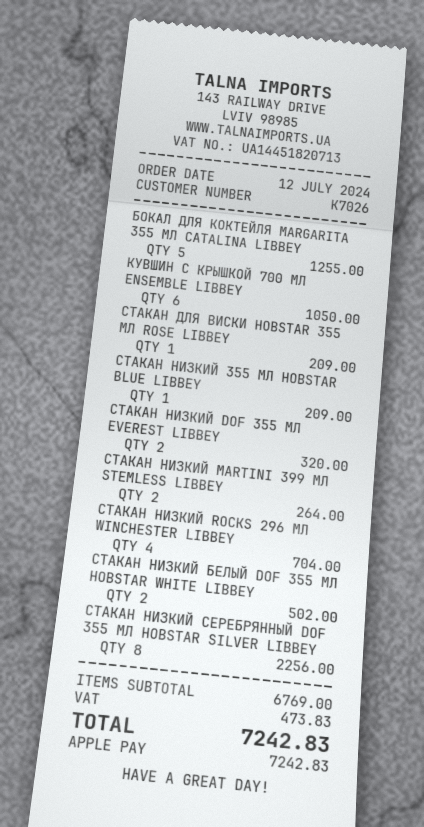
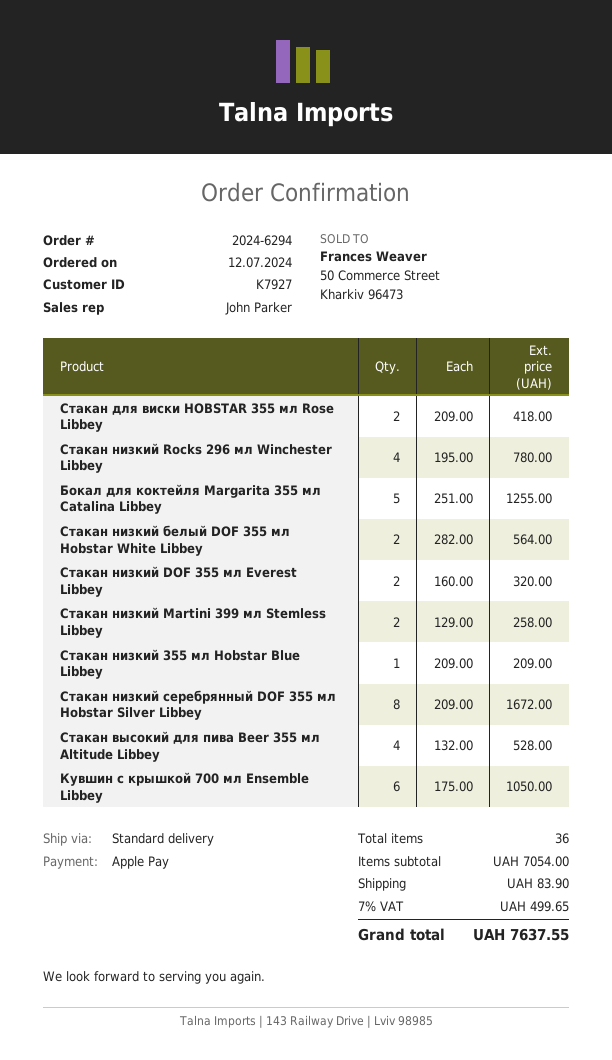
customer number: K7026 -> K7927
СТАКАН ДЛЯ ВИСКИ HOBSTAR 355 МЛ ROSE LIBBEY: 1 for 209.00 -> 2 for 418.00
СТАКАН НИЗКИЙ MARTINI 399 МЛ STEMLESS LIBBEY: 2 for 264.00 -> 2 for 258.00
СТАКАН НИЗКИЙ ROCKS 296 МЛ WINCHESTER LIBBEY: 4 for 704.00 -> 4 for 780.00
СТАКАН НИЗКИЙ БЕЛЫЙ DOF 355 МЛ HOBSTAR WHITE LIBBEY: 2 for 502.00 -> 2 for 564.00
СТАКАН НИЗКИЙ СЕРЕБРЯННЫЙ DOF 355 МЛ HOBSTAR SILVER LIBBEY: 8 for 2256.00 -> 8 for 1672.00
Стакан высокий для пива Beer 355 мл Altitude Libbey: none -> 4 for 528.00
subtotal: 6769.00 -> 7054.00
shipping: none -> 83.90
tax: 473.83 -> 499.65
total: 7242.83 -> 7637.55

